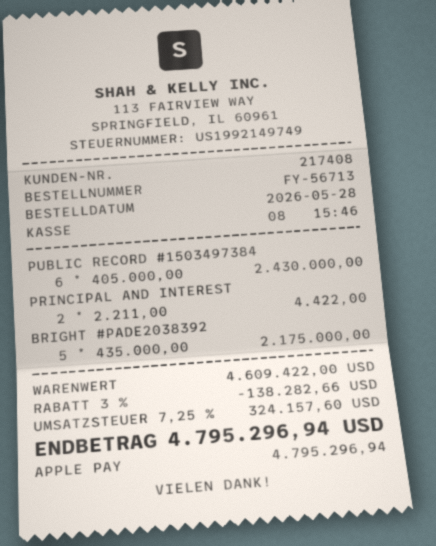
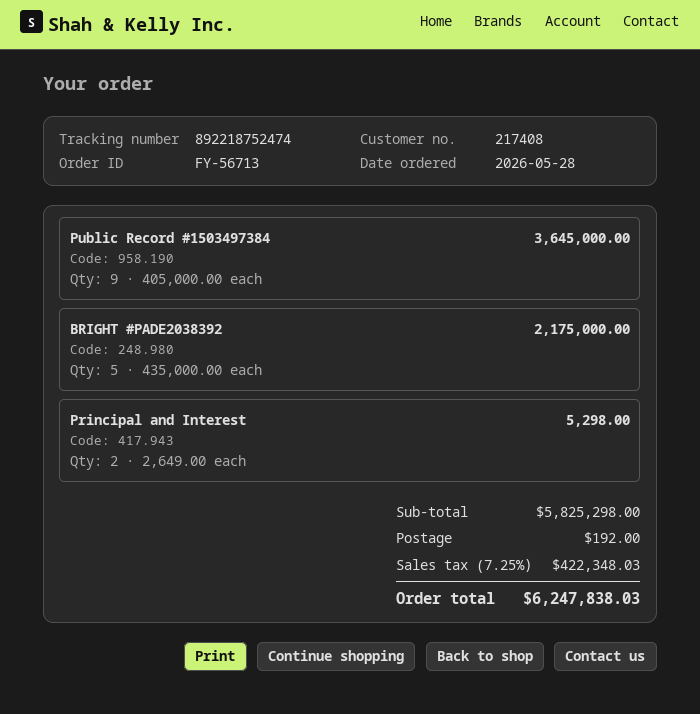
PUBLIC RECORD #1503497384: 6 x 405000.00 = 2430000.00 -> 9 x 405000.00 = 3645000.00
PRINCIPAL AND INTEREST: 2 x 2211.00 = 4422.00 -> 2 x 2649.00 = 5298.00
subtotal: 4609422.00 -> 5825298.00
discount: 3% = 138282.66 -> none
shipping: none -> 192.00
tax: 7.25% = 324157.60 -> 7.25% = 422348.03
total: 4795296.94 -> 6247838.03

